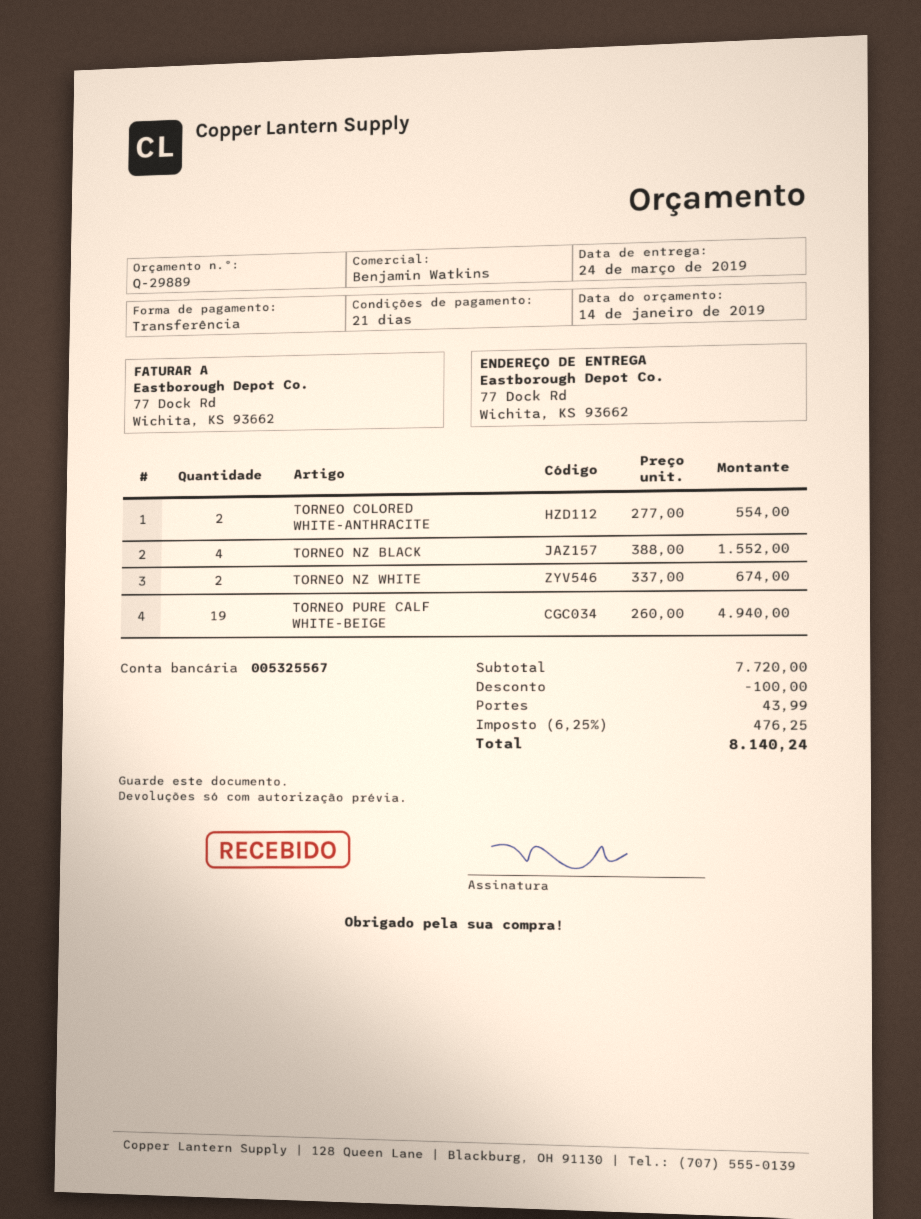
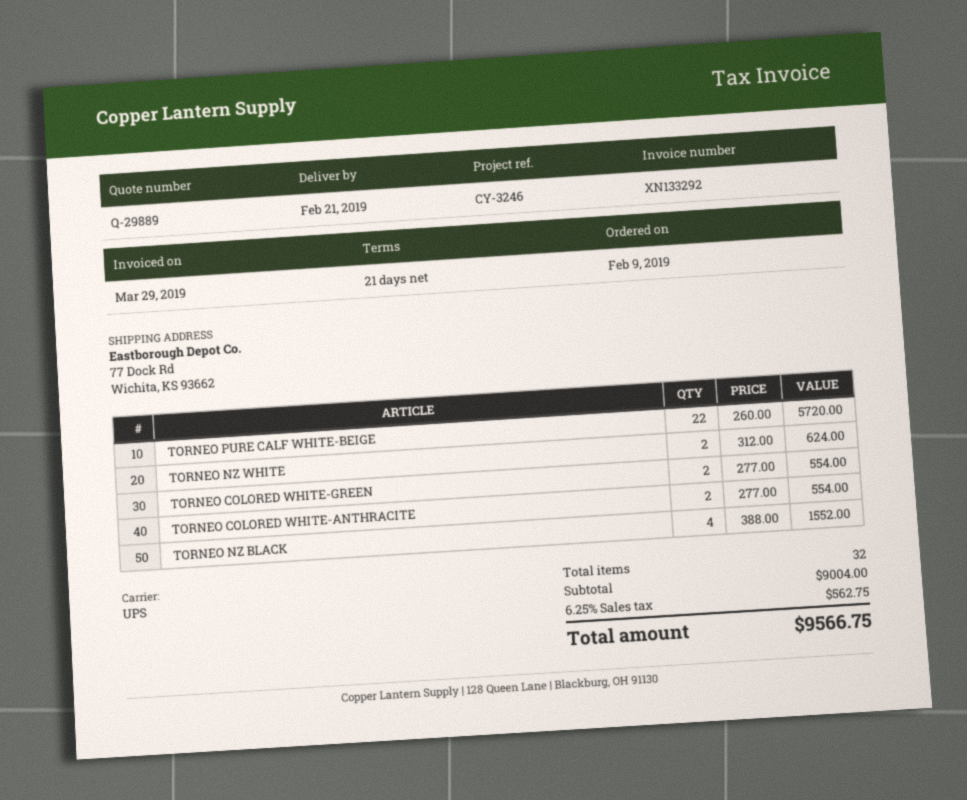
delivery date: 2019-03-24 -> 2019-02-21
TORNEO NZ WHITE: 2 x 337.00 = 674.00 -> 2 x 312.00 = 624.00
TORNEO PURE CALF WHITE-BEIGE: 19 x 260.00 = 4940.00 -> 22 x 260.00 = 5720.00
TORNEO COLORED WHITE-GREEN: none -> 2 x 277.00 = 554.00
subtotal: 7720.00 -> 9004.00
discount: 100.00 -> none
shipping: 43.99 -> none
tax: 6.25% = 476.25 -> 6.25% = 562.75
total: 8140.24 -> 9566.75

